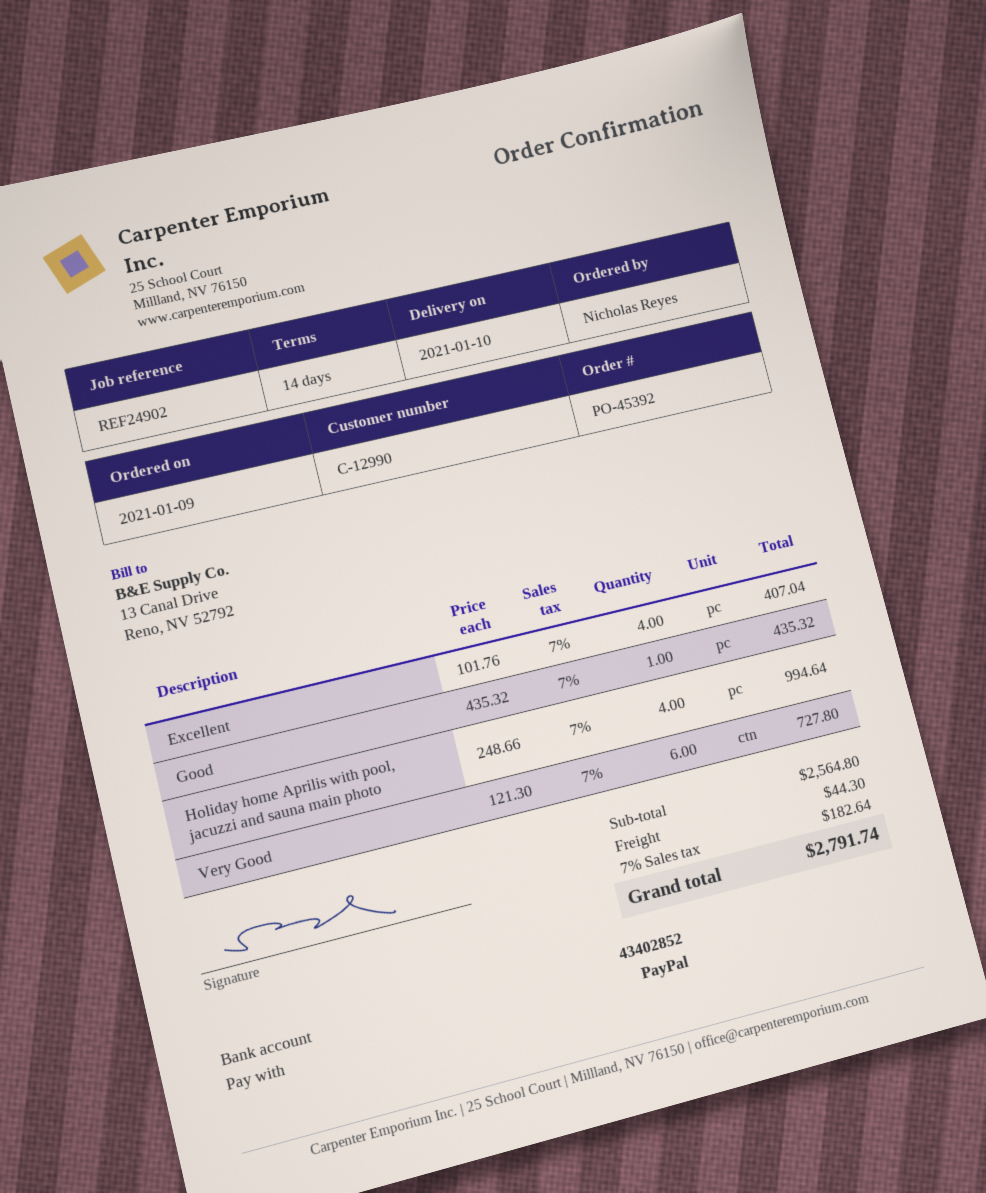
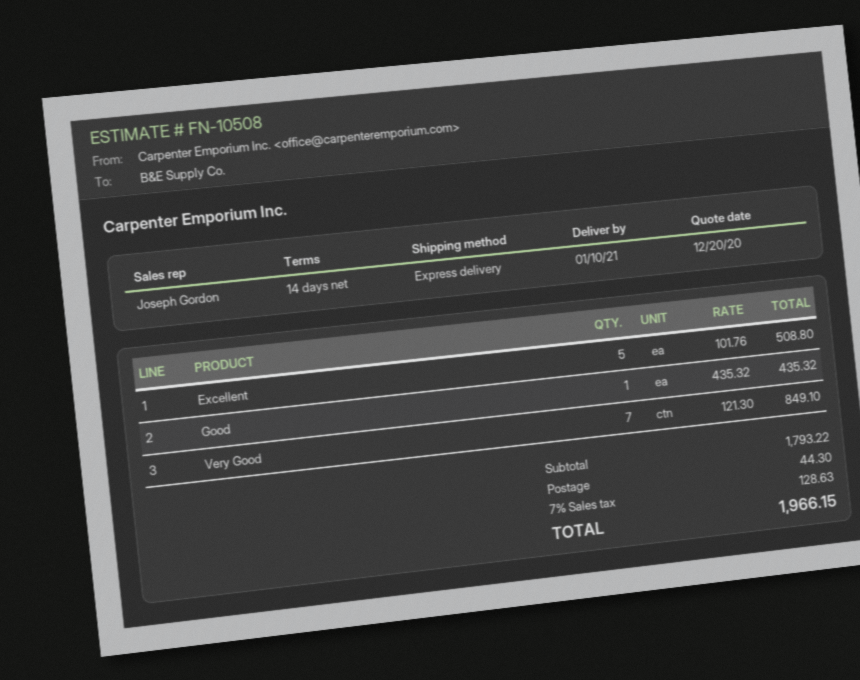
Excellent: 4 x 101.76 = 407.04 -> 5 x 101.76 = 508.80
Holiday home Aprilis with pool, jacuzzi and sauna main photo: 4 x 248.66 = 994.64 -> none
Very Good: 6 x 121.30 = 727.80 -> 7 x 121.30 = 849.10
subtotal: 2564.80 -> 1793.22
tax: 7% = 182.64 -> 7% = 128.63
total: 2791.74 -> 1966.15

